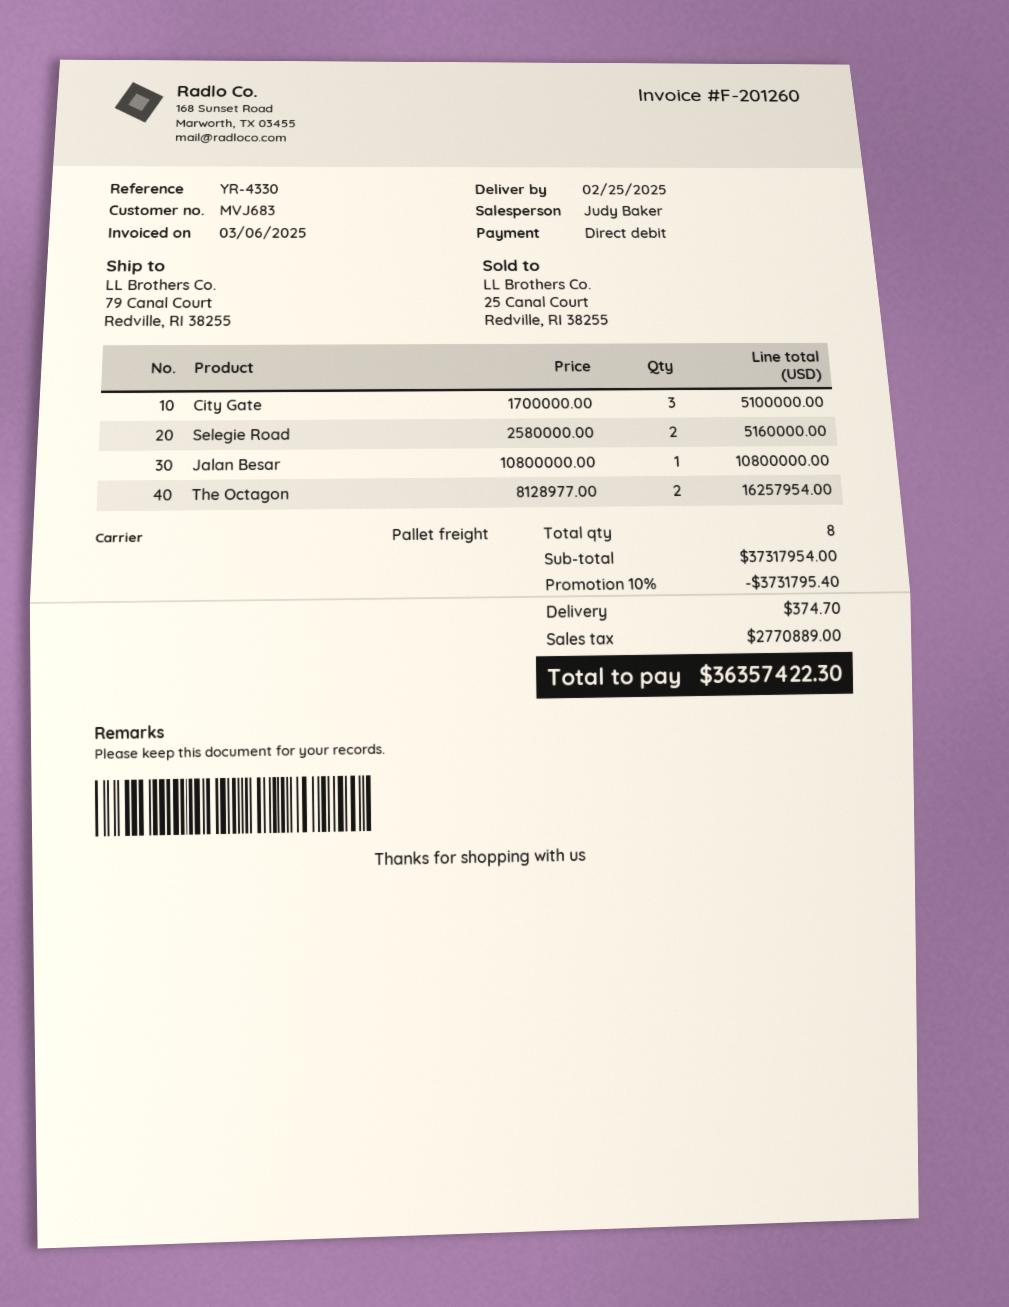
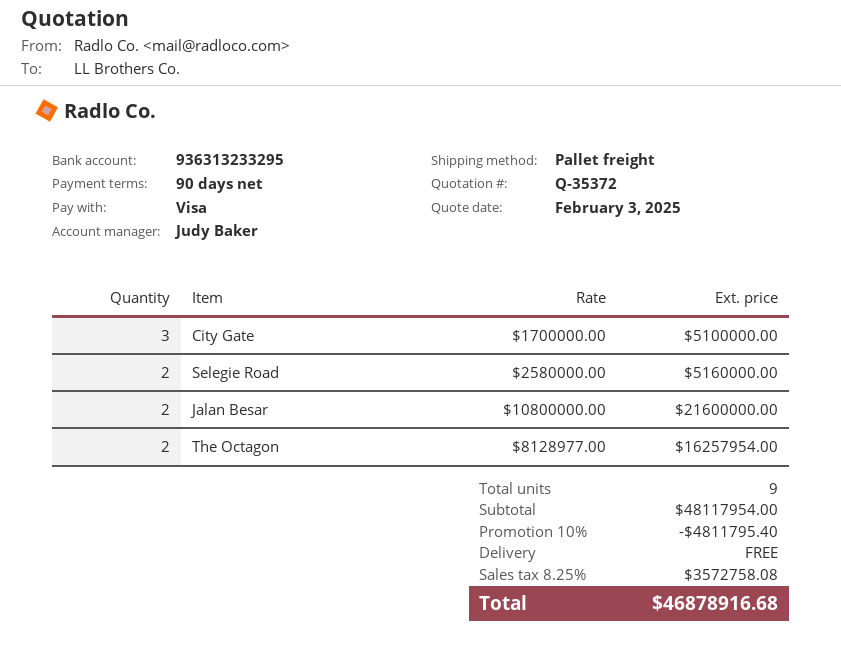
payment method: direct debit -> Visa
Jalan Besar: 1 x 10800000.00 = 10800000.00 -> 2 x 10800000.00 = 21600000.00
total quantity: 8 -> 9
subtotal: 37317954.00 -> 48117954.00
discount: 10% = 3731795.40 -> 10% = 4811795.40
shipping: 374.70 -> 0.00
tax: 2770889.00 -> 3572758.08
total: 36357422.30 -> 46878916.68

